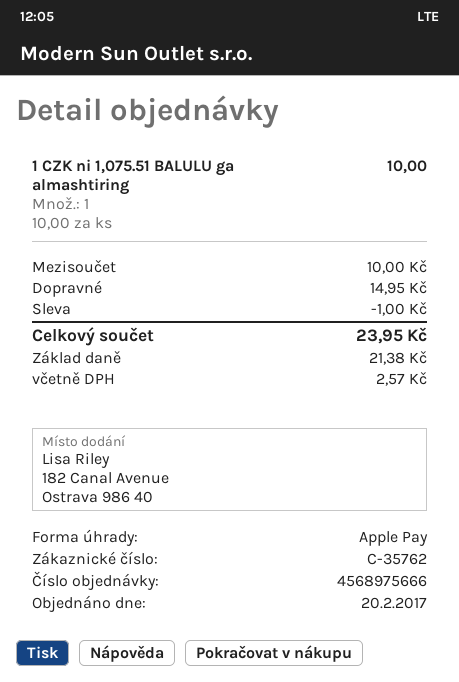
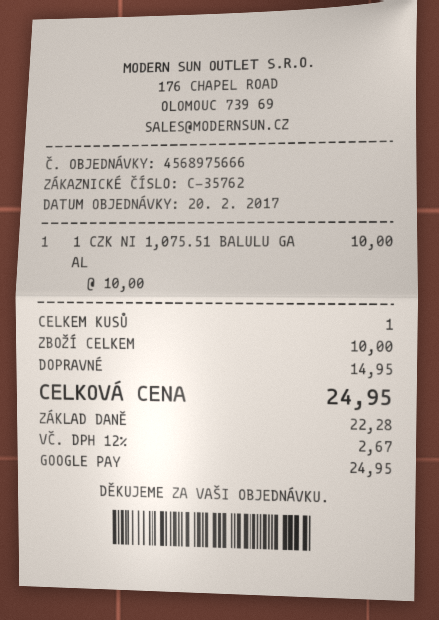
payment method: Apple Pay -> Google Pay
discount: 1.00 -> none
net: 21.38 -> 22.28
tax: 2.57 -> 2.67
total: 23.95 -> 24.95

